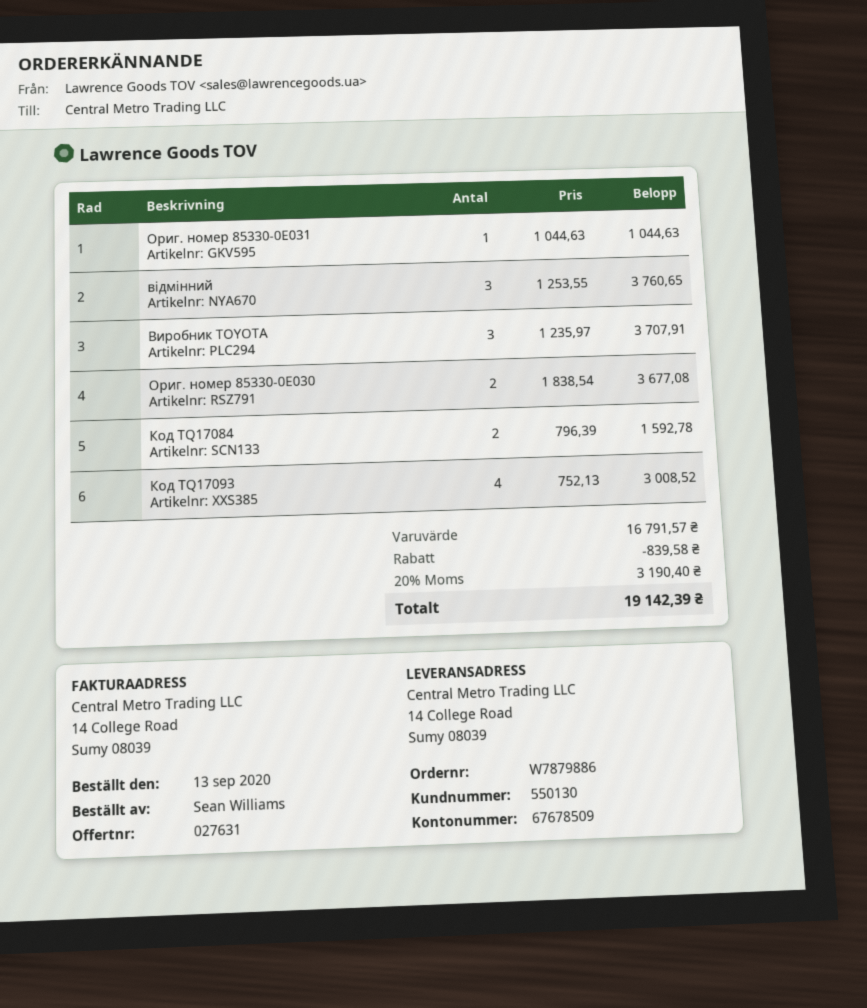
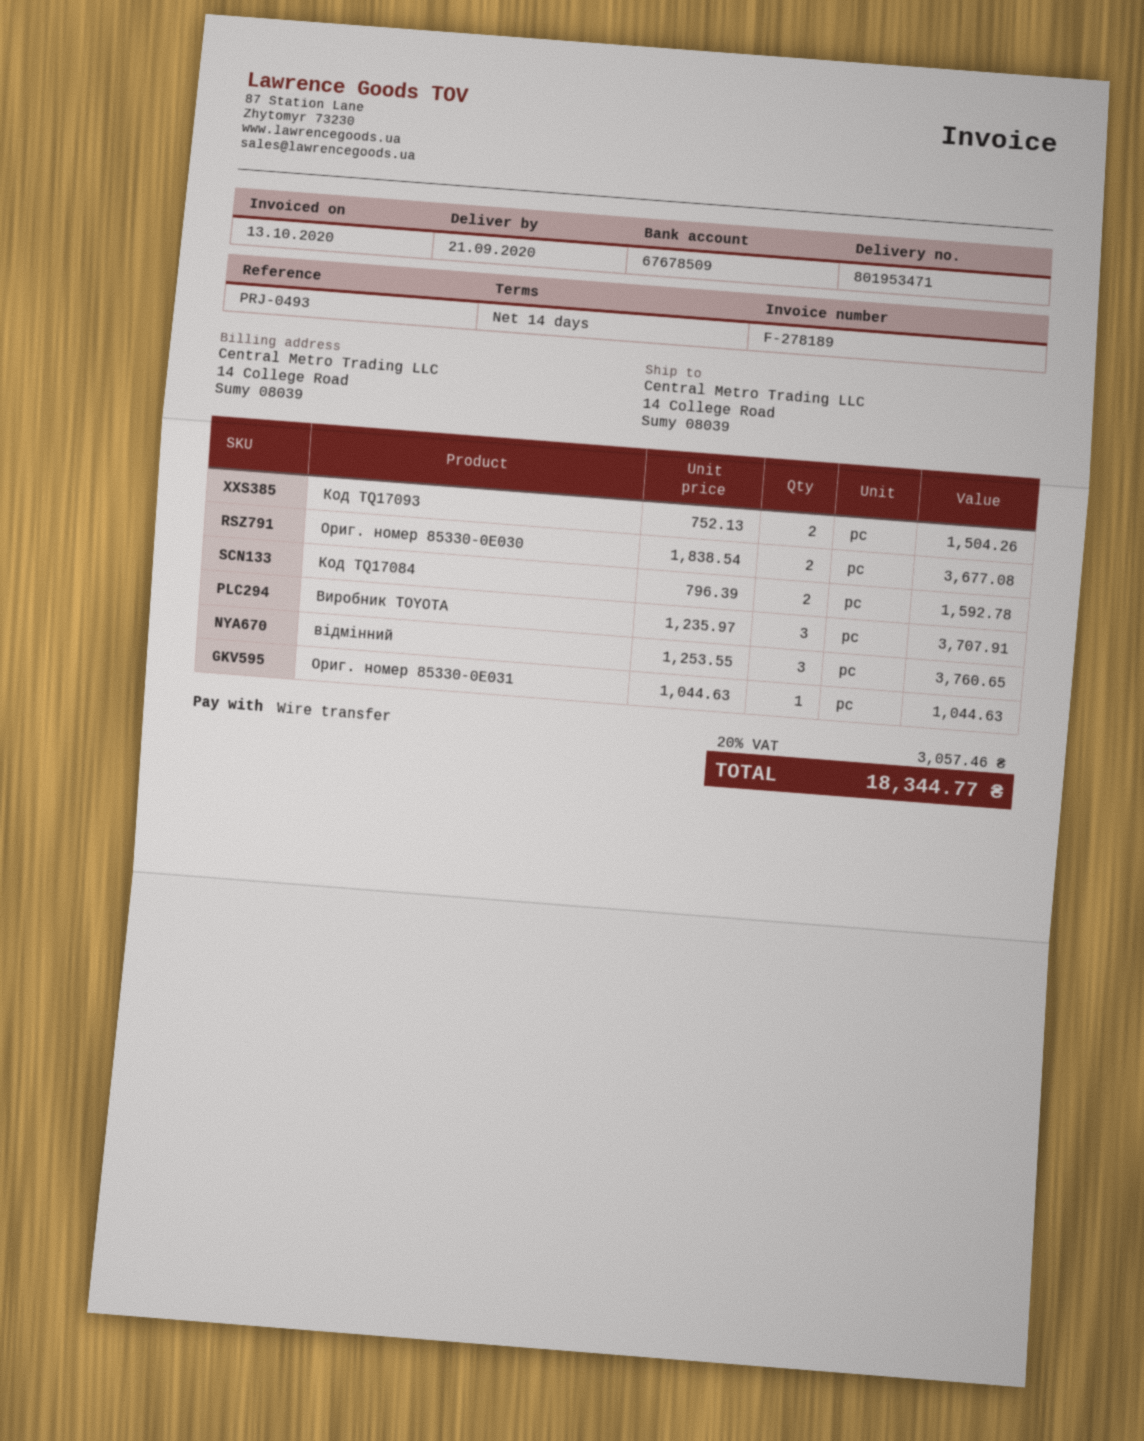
Код TQ17093: 4 x 752.13 = 3008.52 -> 2 x 752.13 = 1504.26
discount: 839.58 -> none
tax: 20% = 3190.40 -> 20% = 3057.46
total: 19142.39 -> 18344.77

